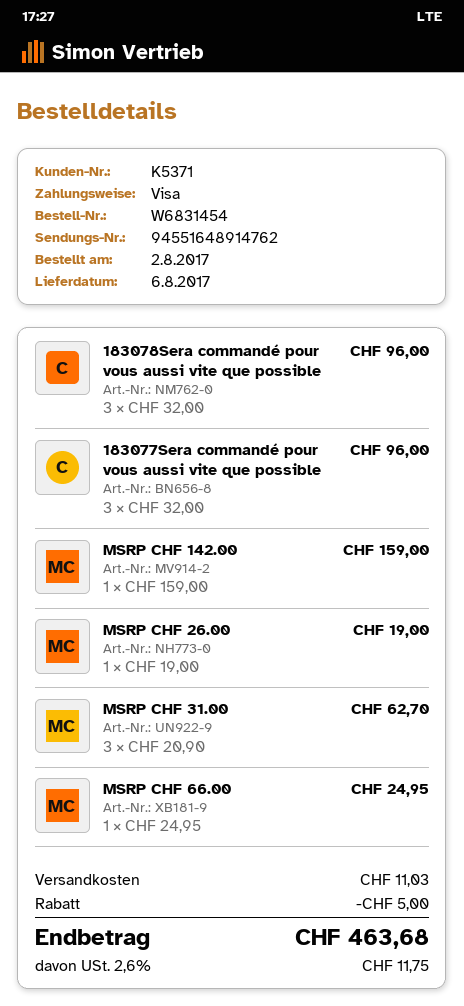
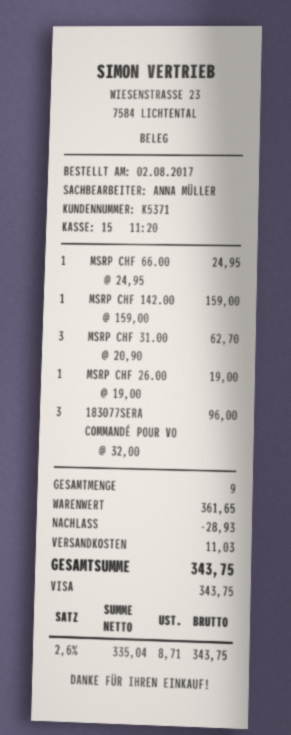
183078Sera commandé pour vous aussi vite que possible: 3 x 32.00 = 96.00 -> none
discount: 5.00 -> 28.93
tax: 2.6% = 11.75 -> 2.6% = 8.71
total: 463.68 -> 343.75

